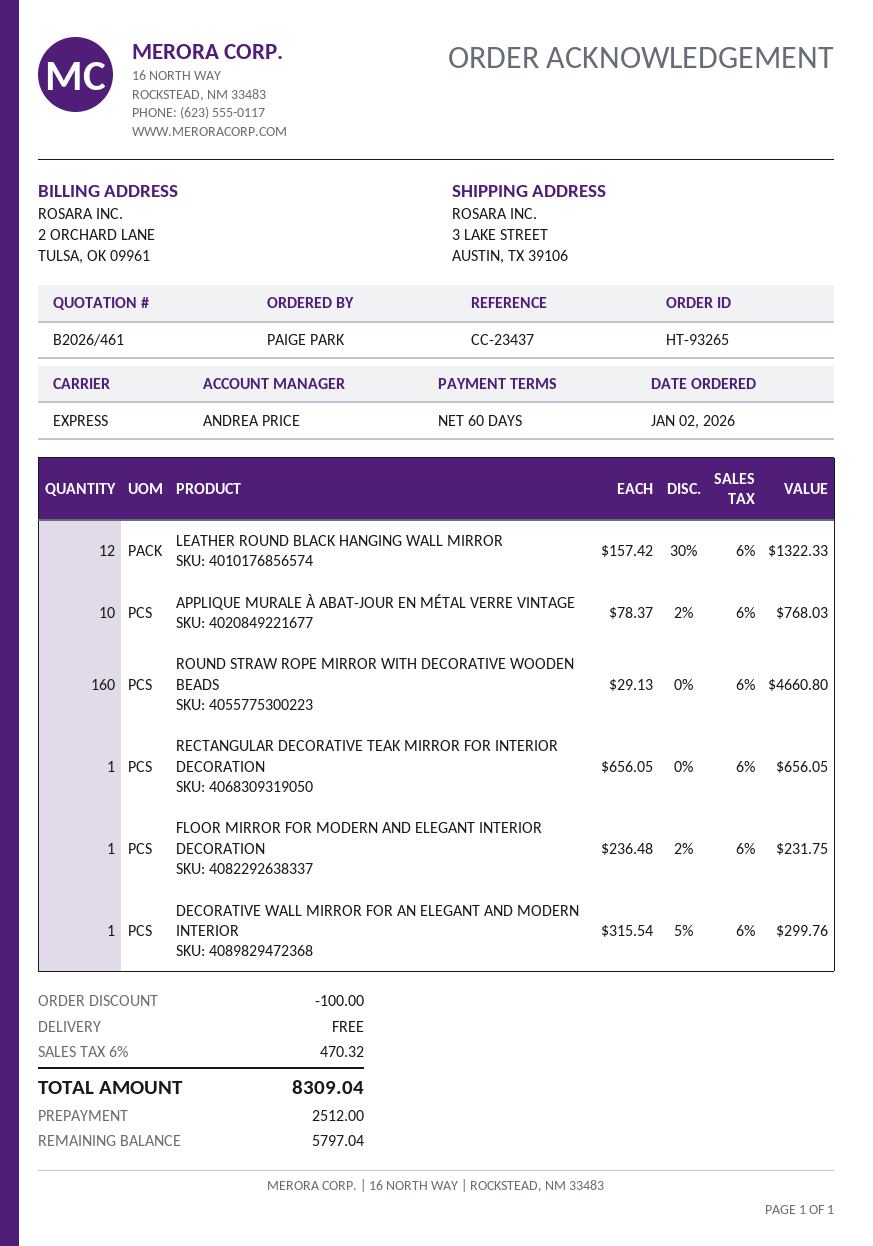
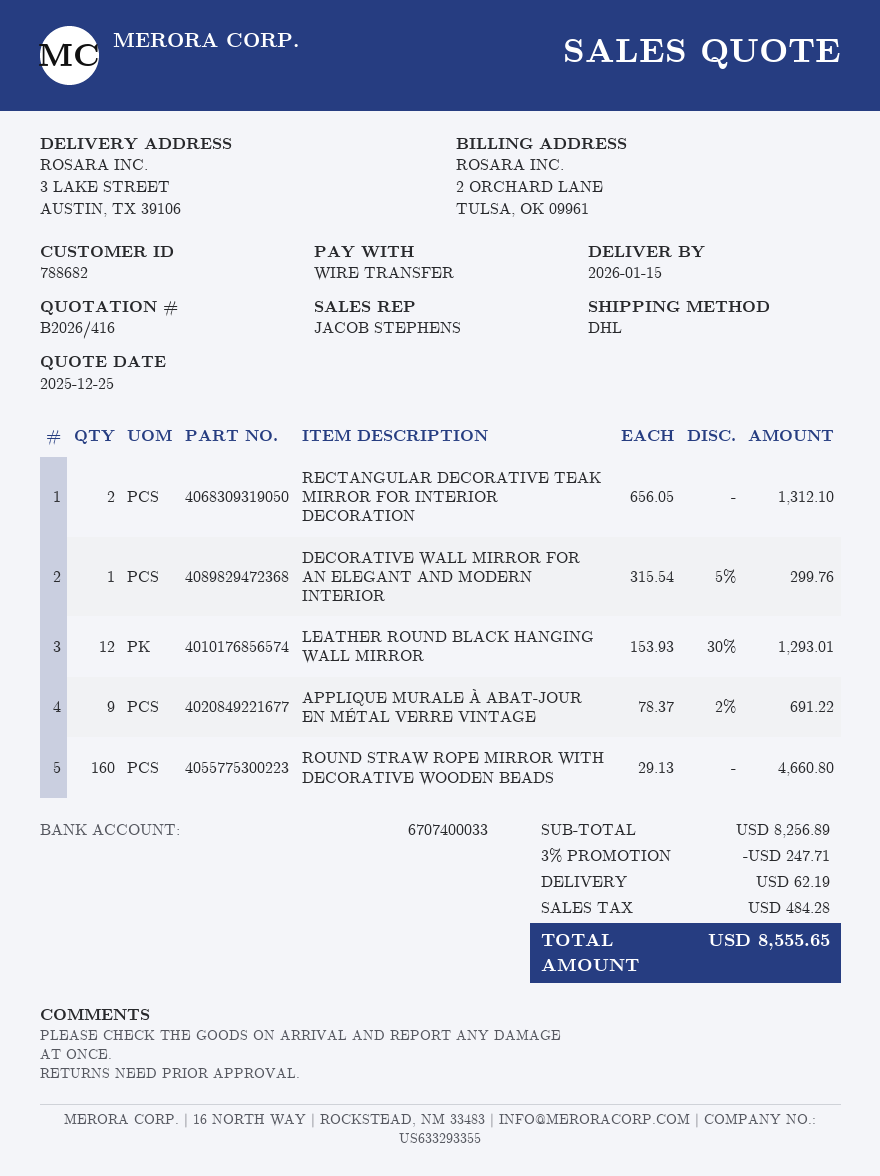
quote number: B2026/461 -> B2026/416
sales rep: ANDREA PRICE -> JACOB STEPHENS
shipping method: express -> DHL
LEATHER ROUND BLACK HANGING WALL MIRROR: 12 x 157.42 - 30% = 1322.33 -> 12 x 153.93 - 30% = 1293.01
APPLIQUE MURALE À ABAT-JOUR EN MÉTAL VERRE VINTAGE: 10 x 78.37 - 2% = 768.03 -> 9 x 78.37 - 2% = 691.22
RECTANGULAR DECORATIVE TEAK MIRROR FOR INTERIOR DECORATION: 1 x 656.05 = 656.05 -> 2 x 656.05 = 1312.10
FLOOR MIRROR FOR MODERN AND ELEGANT INTERIOR DECORATION: 1 x 236.48 - 2% = 231.75 -> none
discount: 100.00 -> 247.71
shipping: 0.00 -> 62.19
tax: 470.32 -> 484.28
total: 8309.04 -> 8555.65

